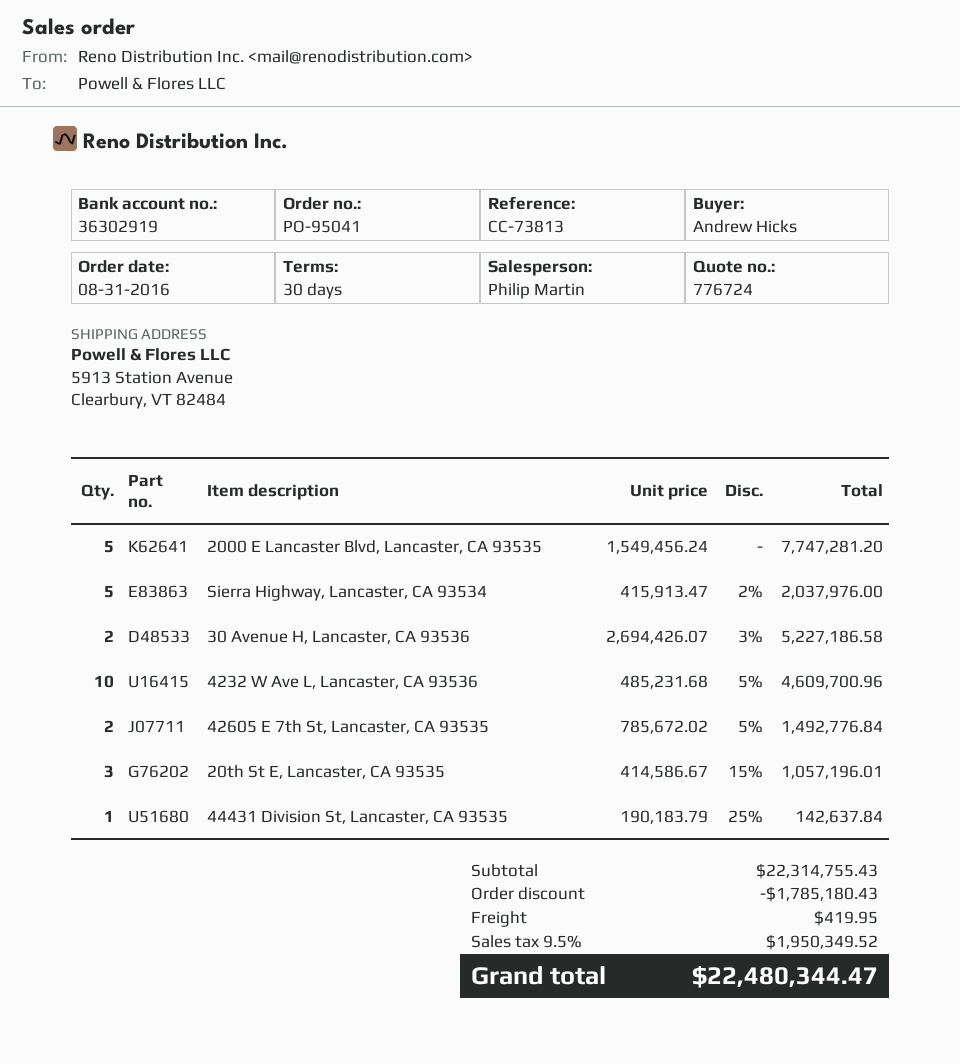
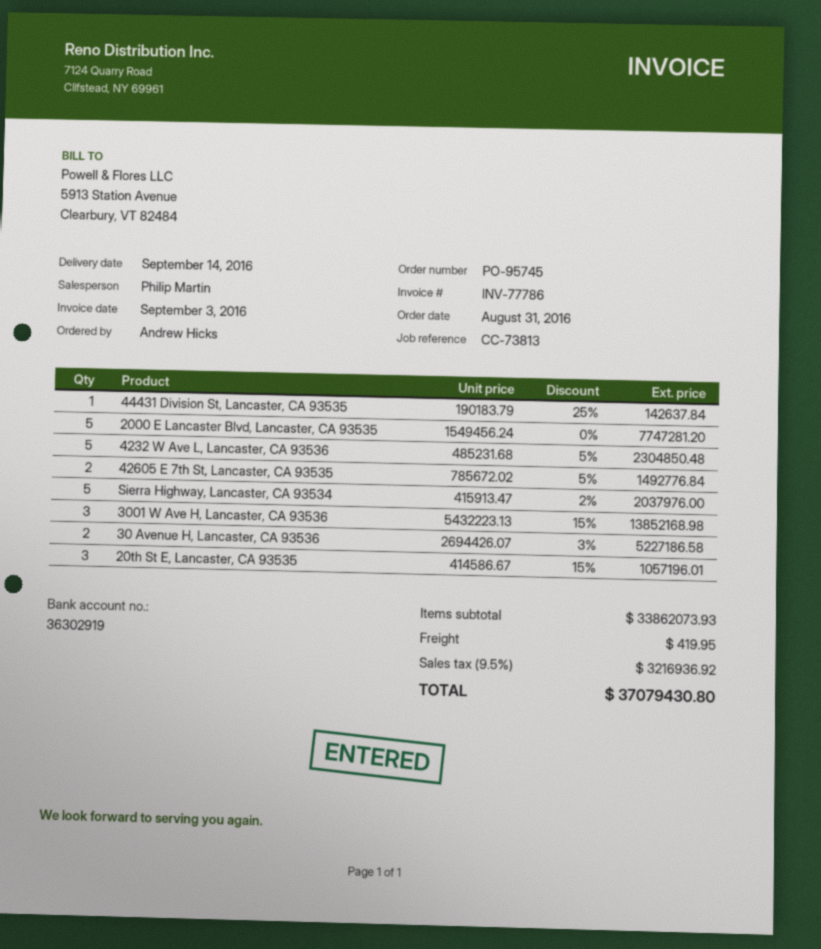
order number: PO-95041 -> PO-95745
4232 W Ave L, Lancaster, CA 93536: 10 x 485231.68 - 5% = 4609700.96 -> 5 x 485231.68 - 5% = 2304850.48
3001 W Ave H, Lancaster, CA 93536: none -> 3 x 5432223.13 - 15% = 13852168.98
subtotal: 22314755.43 -> 33862073.93
discount: 1785180.43 -> none
tax: 9.5% = 1950349.52 -> 9.5% = 3216936.92
total: 22480344.47 -> 37079430.80

